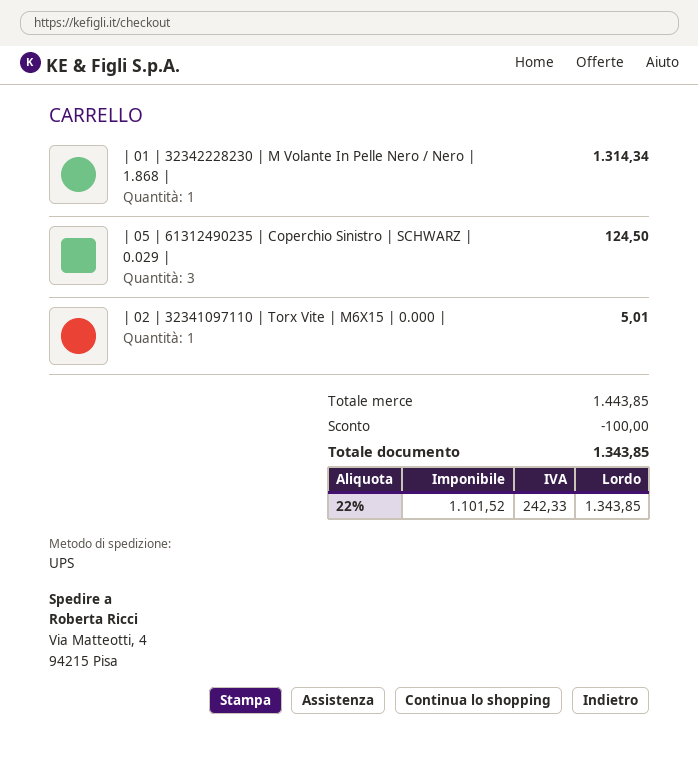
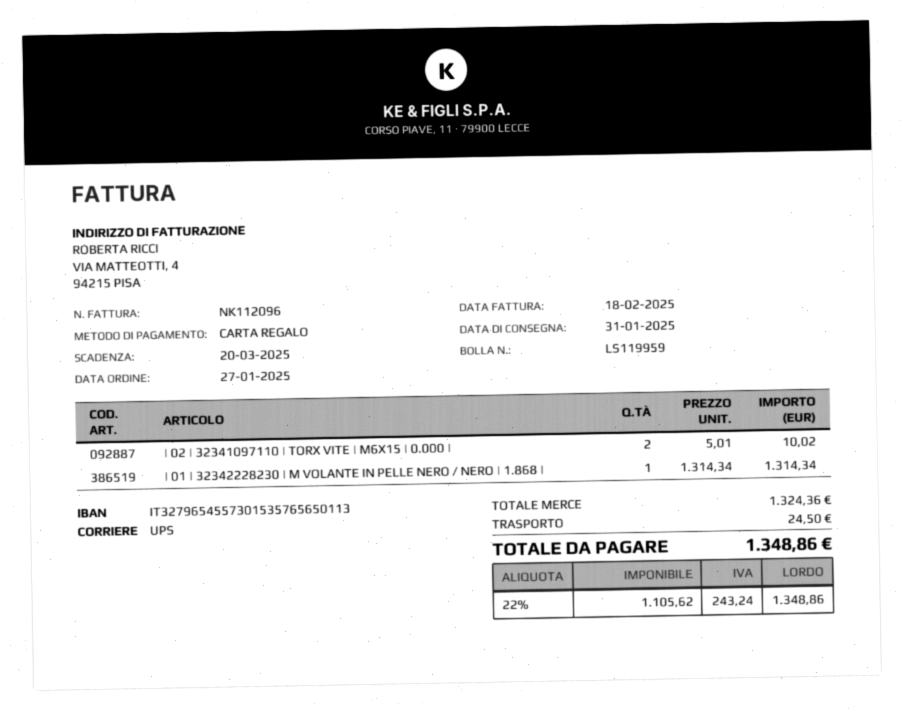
| 05 | 61312490235 | Coperchio Sinistro | SCHWARZ | 0.029 |: 3 for 124.50 -> none
| 02 | 32341097110 | Torx Vite | M6X15 | 0.000 |: 1 for 5.01 -> 2 for 10.02
subtotal: 1443.85 -> 1324.36
discount: 100.00 -> none
shipping: none -> 24.50
net: 1101.52 -> 1105.62
tax: 22% = 242.33 -> 22% = 243.24
total: 1343.85 -> 1348.86

